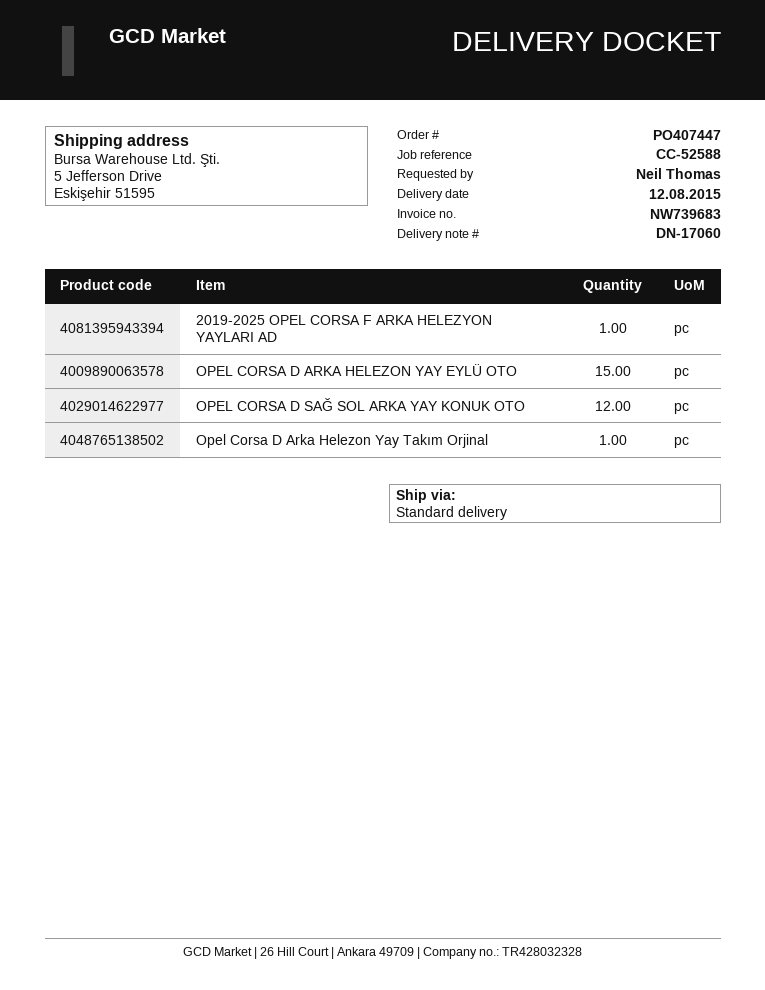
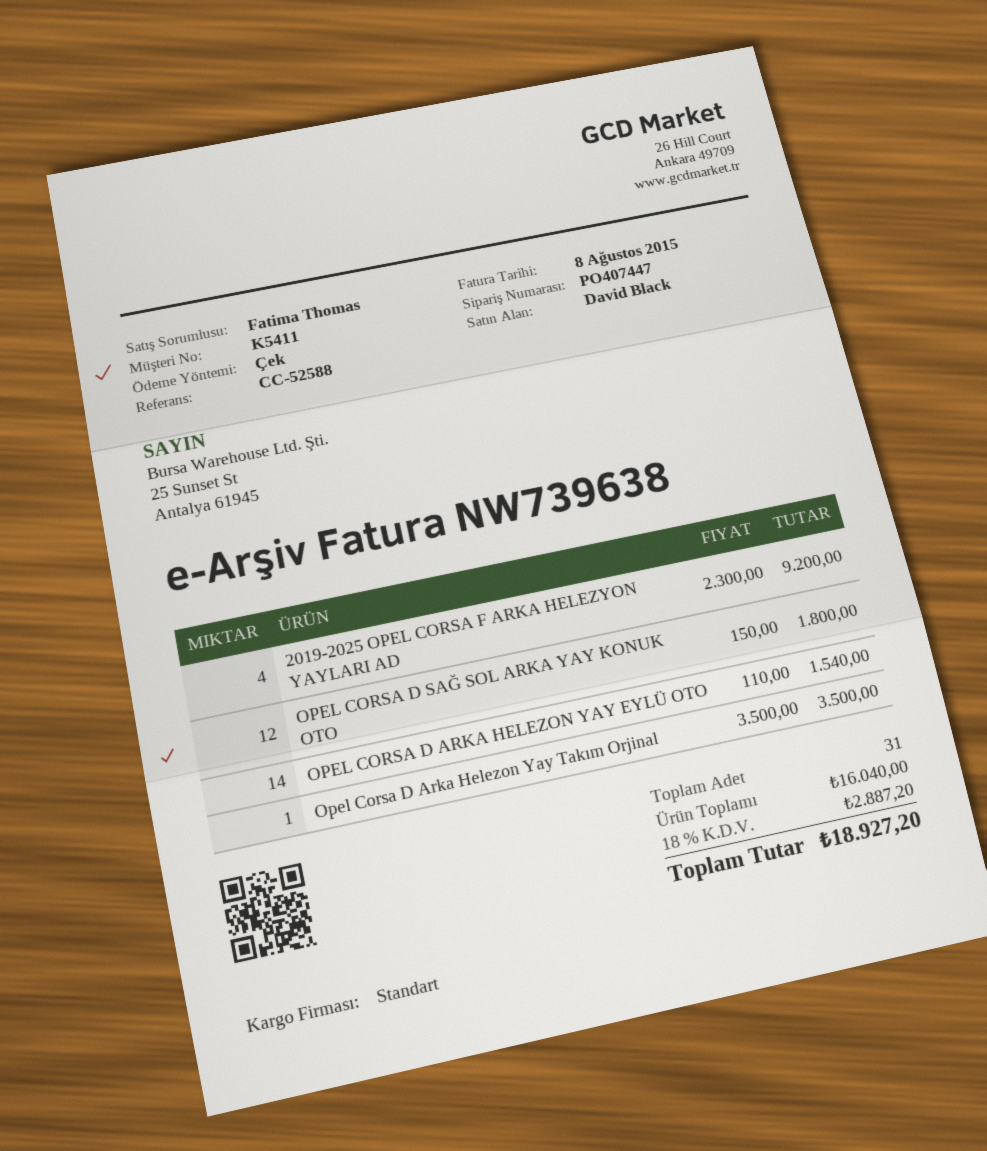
invoice number: NW739683 -> NW739638
ordered by: Neil Thomas -> David Black
2019-2025 OPEL CORSA F ARKA HELEZYON YAYLARI AD: 1 -> 4
OPEL CORSA D ARKA HELEZON YAY EYLÜ OTO: 15 -> 14

